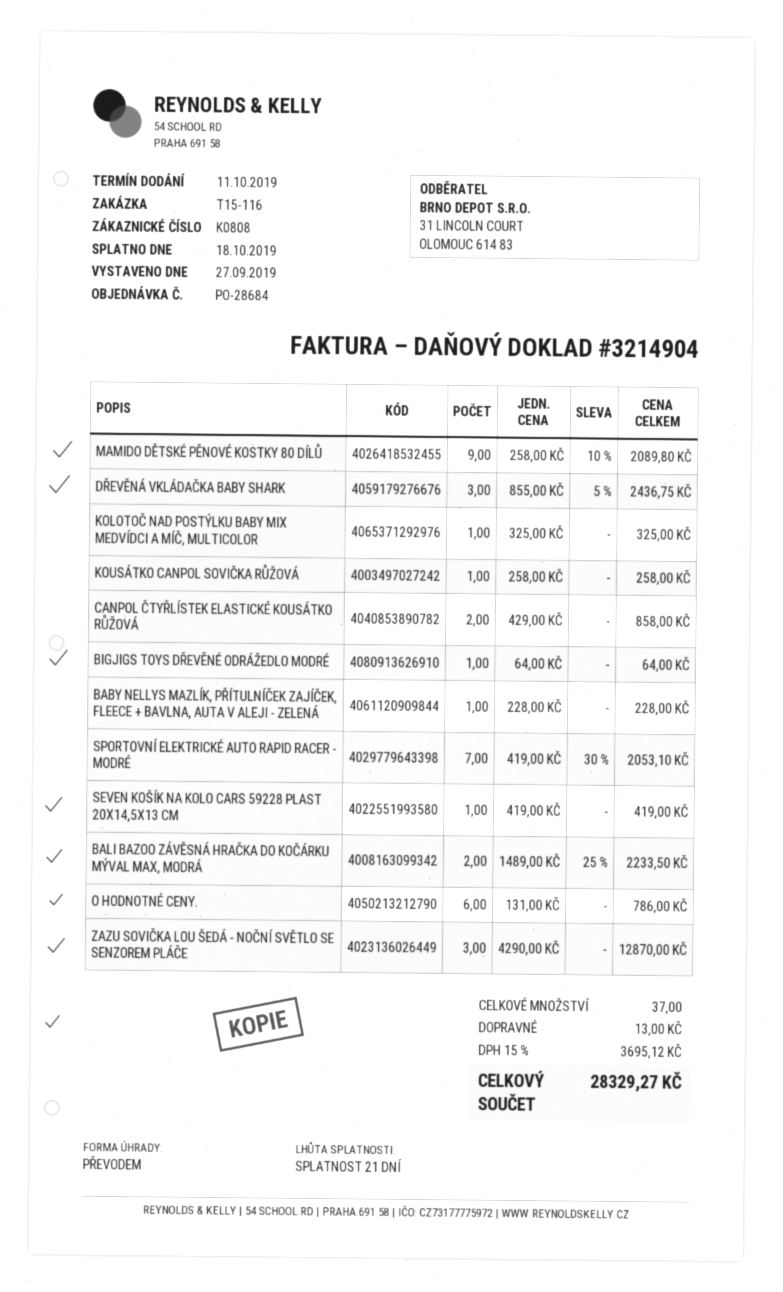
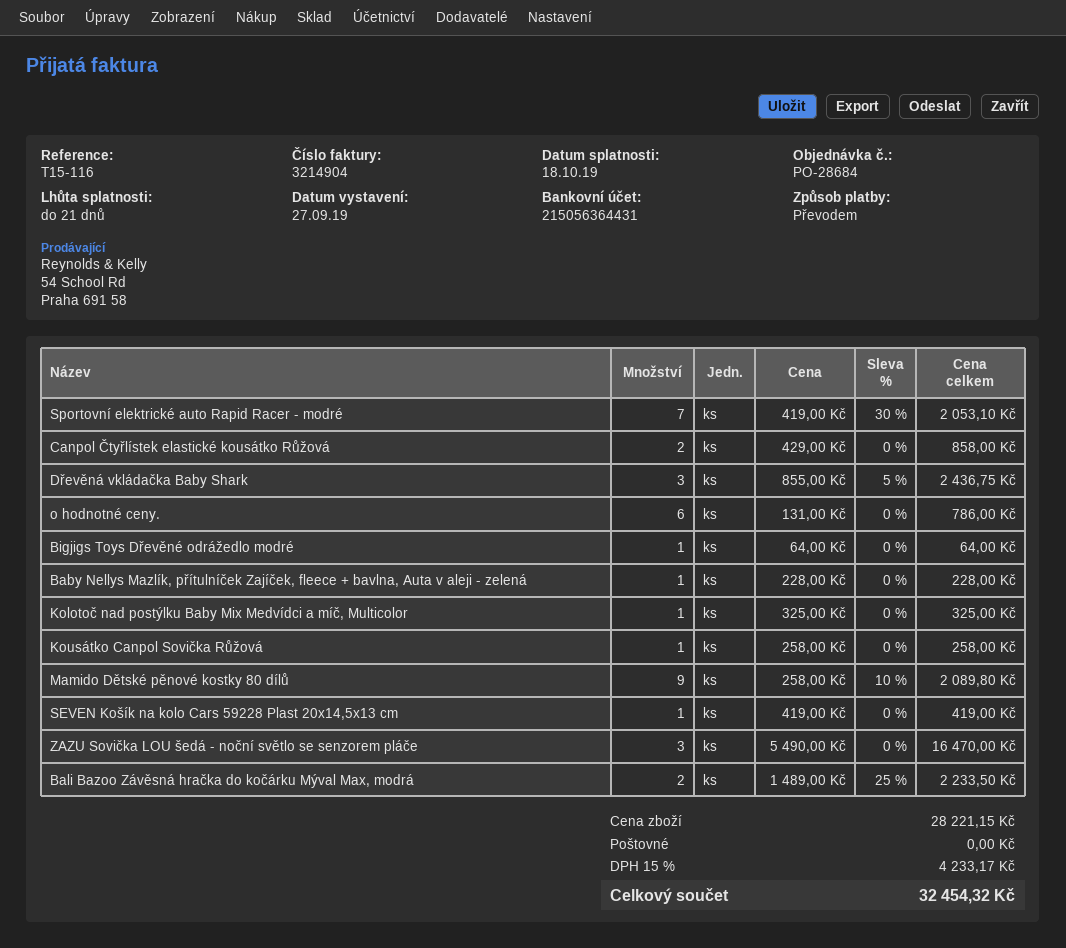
ZAZU SOVIČKA LOU ŠEDÁ - NOČNÍ SVĚTLO SE SENZOREM PLÁČE: 3 x 4290.00 = 12870.00 -> 3 x 5490.00 = 16470.00
shipping: 13.00 -> 0.00
tax: 15% = 3695.12 -> 15% = 4233.17
total: 28329.27 -> 32454.32

